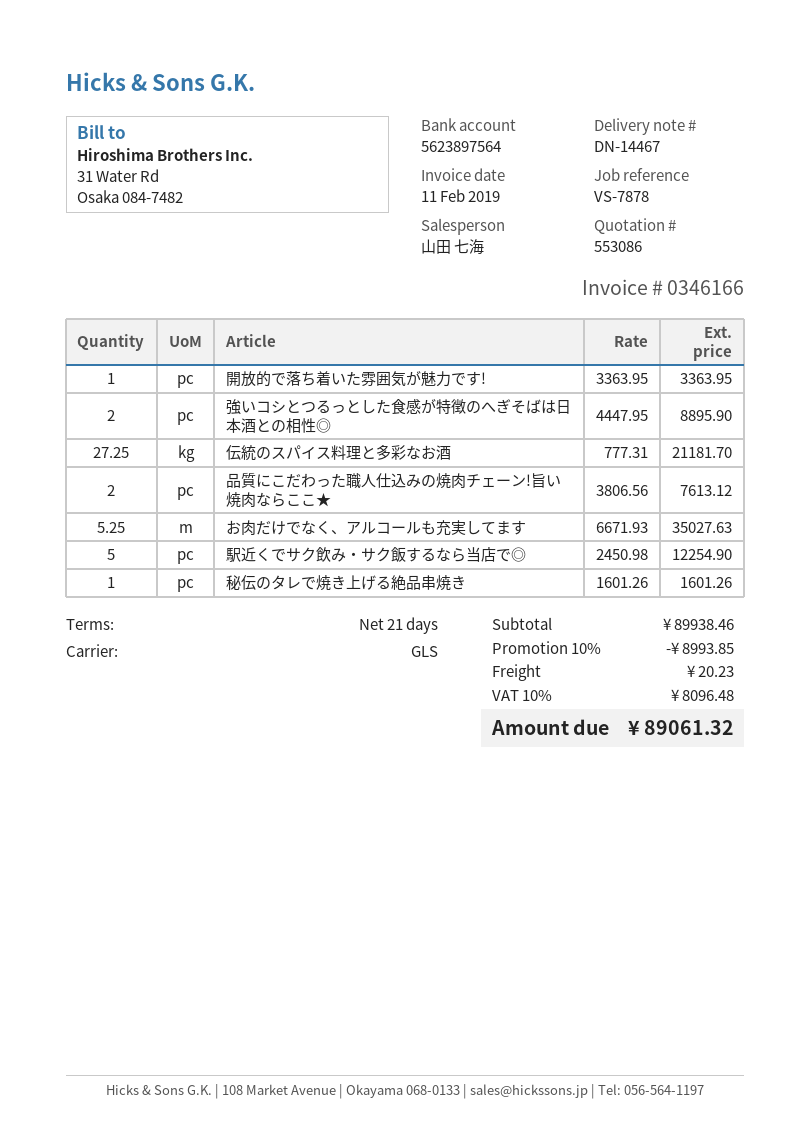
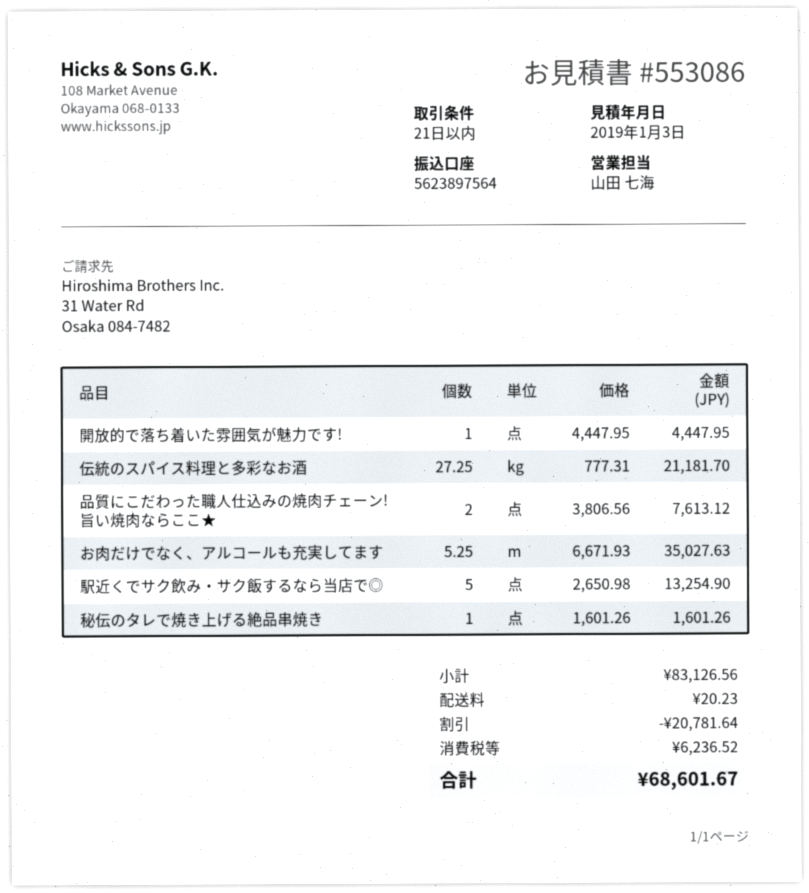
開放的で落ち着いた雰囲気が魅力です!: 1 x 3363.95 = 3363.95 -> 1 x 4447.95 = 4447.95
強いコシとつるっとした食感が特徴のへぎそばは日本酒との相性◎: 2 x 4447.95 = 8895.90 -> none
駅近くでサク飲み・サク飯するなら当店で◎: 5 x 2450.98 = 12254.90 -> 5 x 2650.98 = 13254.90
subtotal: 89938.46 -> 83126.56
discount: 8993.85 -> 20781.64
tax: 8096.48 -> 6236.52
total: 89061.32 -> 68601.67

